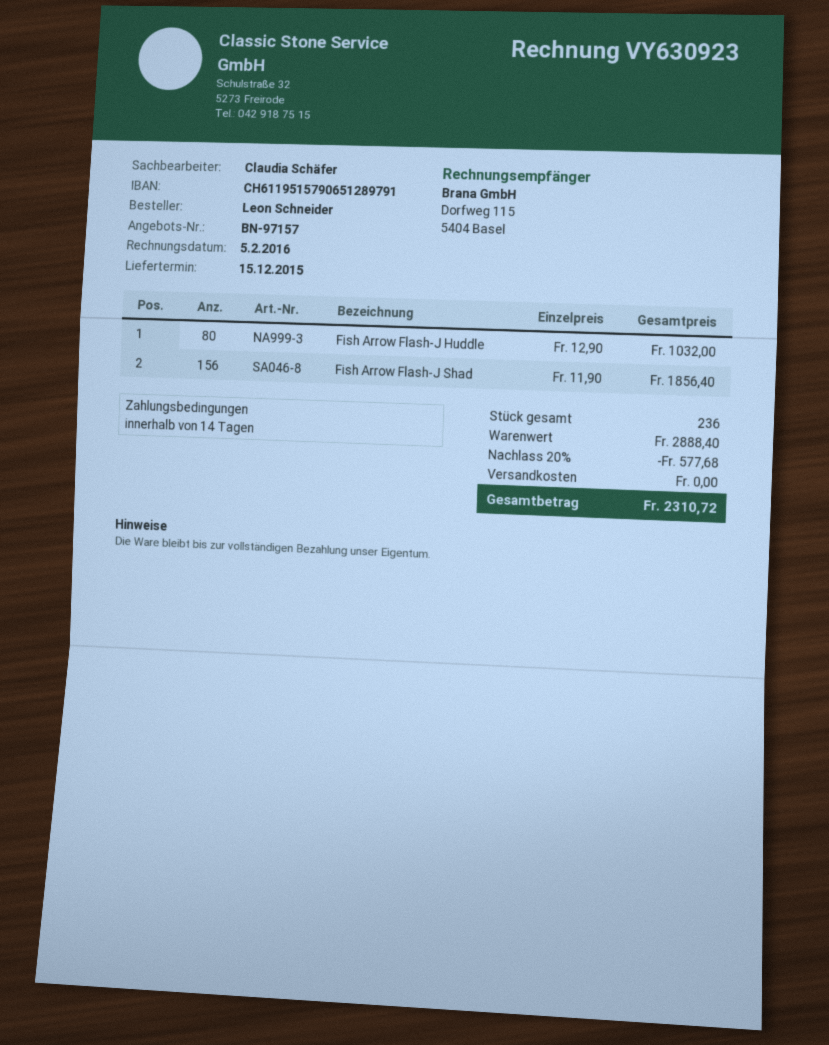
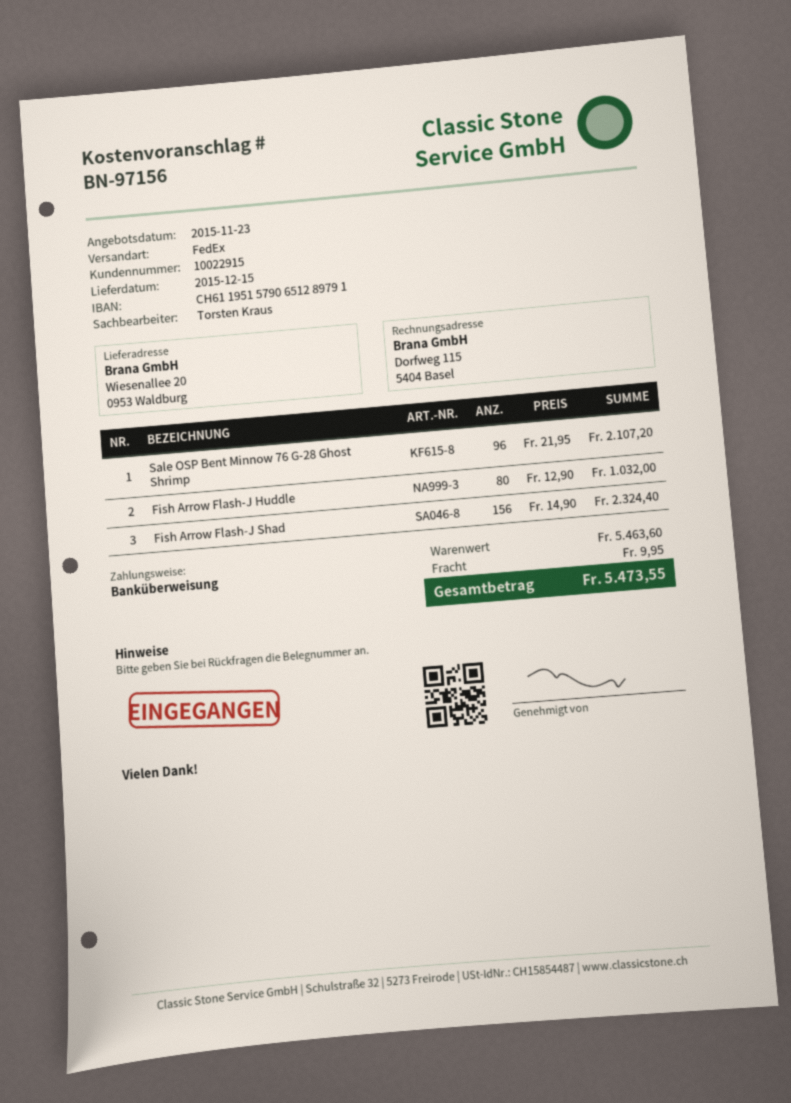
quote number: BN-97157 -> BN-97156
sales rep: Claudia Schäfer -> Torsten Kraus
Fish Arrow Flash-J Shad: 156 x 11.90 = 1856.40 -> 156 x 14.90 = 2324.40
Sale OSP Bent Minnow 76 G-28 Ghost Shrimp: none -> 96 x 21.95 = 2107.20
subtotal: 2888.40 -> 5463.60
discount: 20% = 577.68 -> none
shipping: 0.00 -> 9.95
total: 2310.72 -> 5473.55

